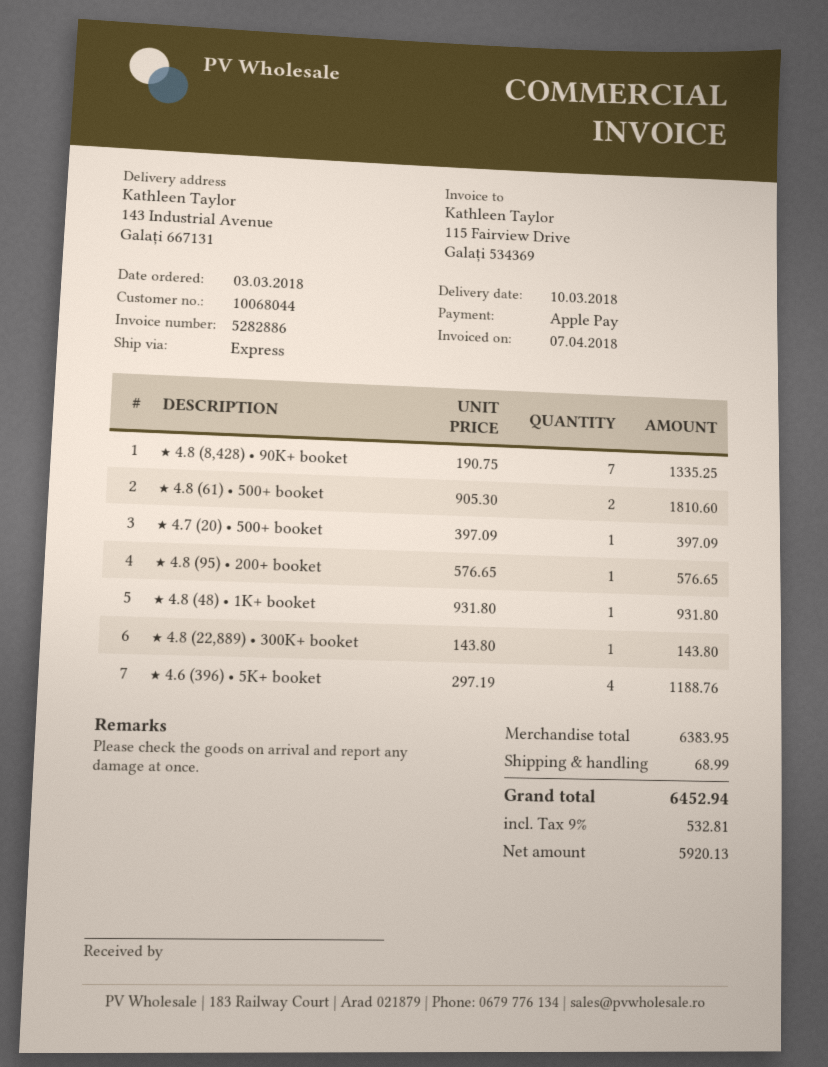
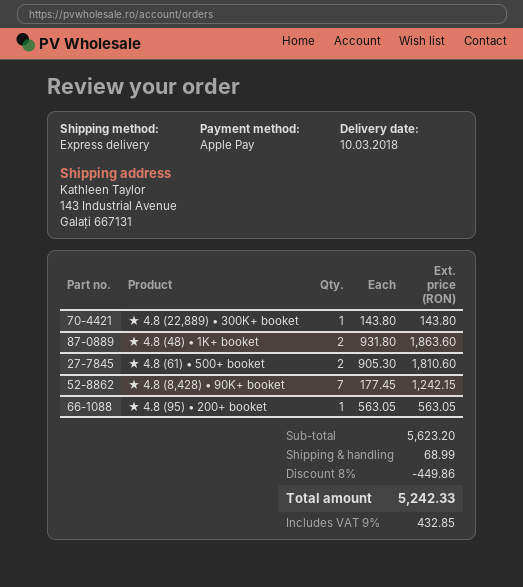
★ 4.8 (8,428) • 90K+ booket: 7 x 190.75 = 1335.25 -> 7 x 177.45 = 1242.15
★ 4.7 (20) • 500+ booket: 1 x 397.09 = 397.09 -> none
★ 4.8 (95) • 200+ booket: 1 x 576.65 = 576.65 -> 1 x 563.05 = 563.05
★ 4.8 (48) • 1K+ booket: 1 x 931.80 = 931.80 -> 2 x 931.80 = 1863.60
★ 4.6 (396) • 5K+ booket: 4 x 297.19 = 1188.76 -> none
subtotal: 6383.95 -> 5623.20
discount: none -> 8% = 449.86
tax: 9% = 532.81 -> 9% = 432.85
total: 6452.94 -> 5242.33

